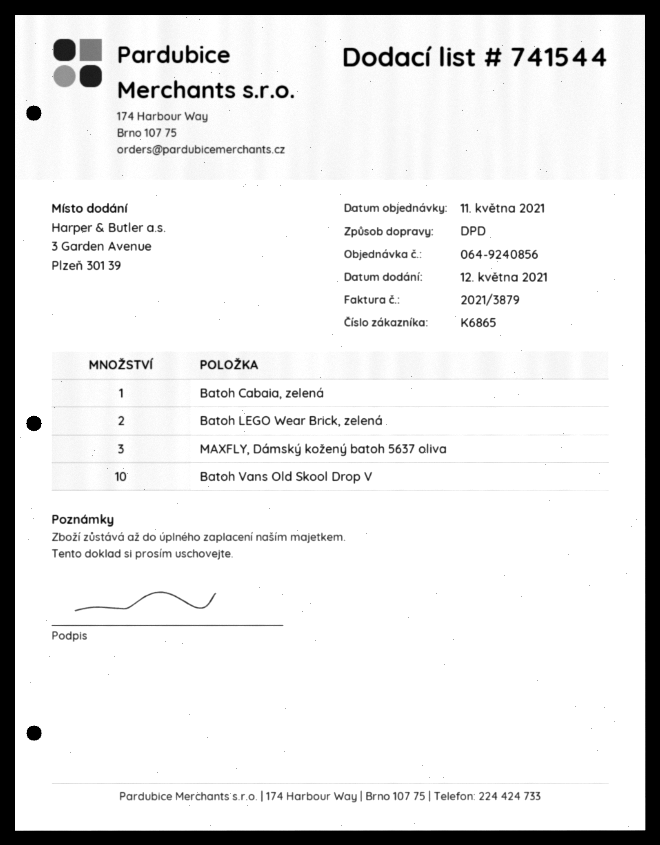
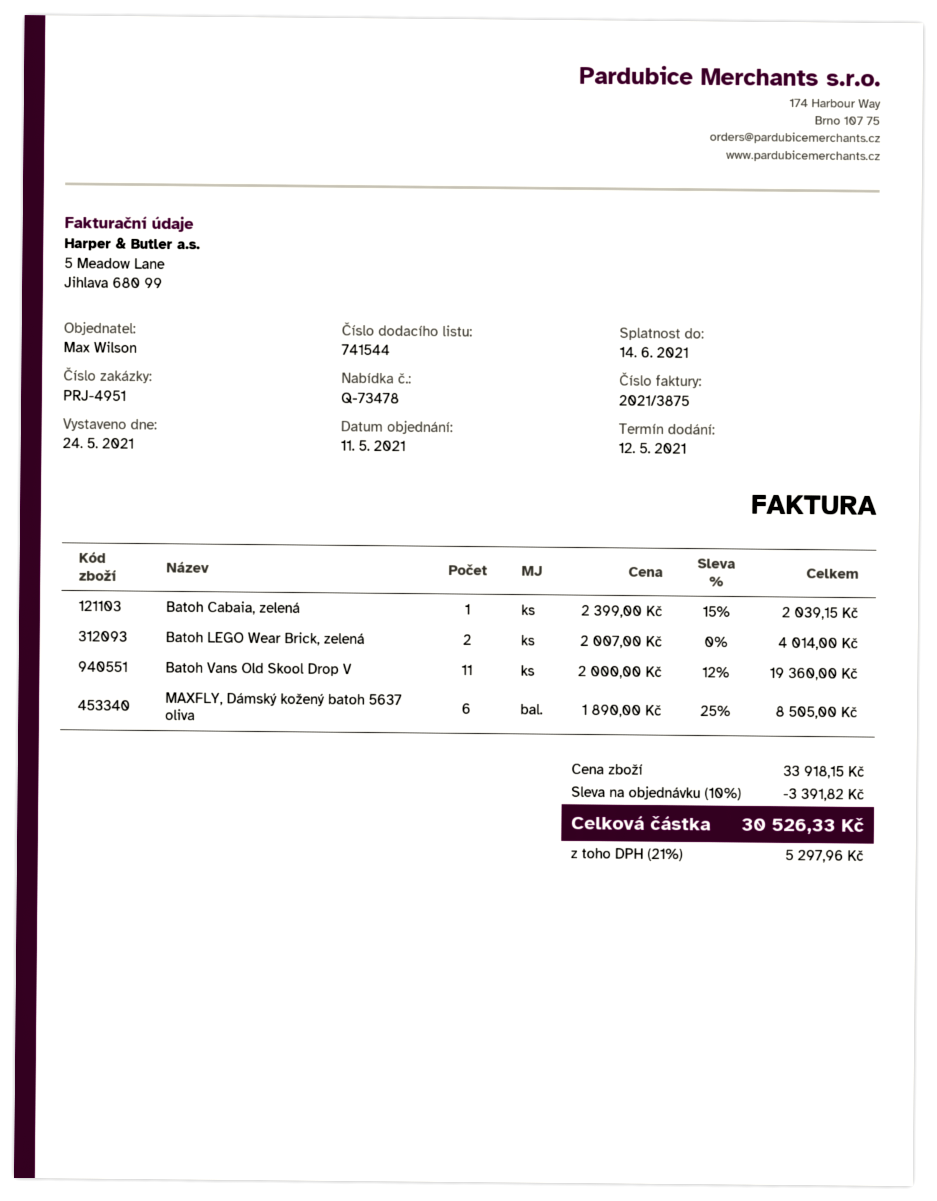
invoice number: 2021/3879 -> 2021/3875
MAXFLY, Dámský kožený batoh 5637 oliva: 3 -> 6
Batoh Vans Old Skool Drop V: 10 -> 11

